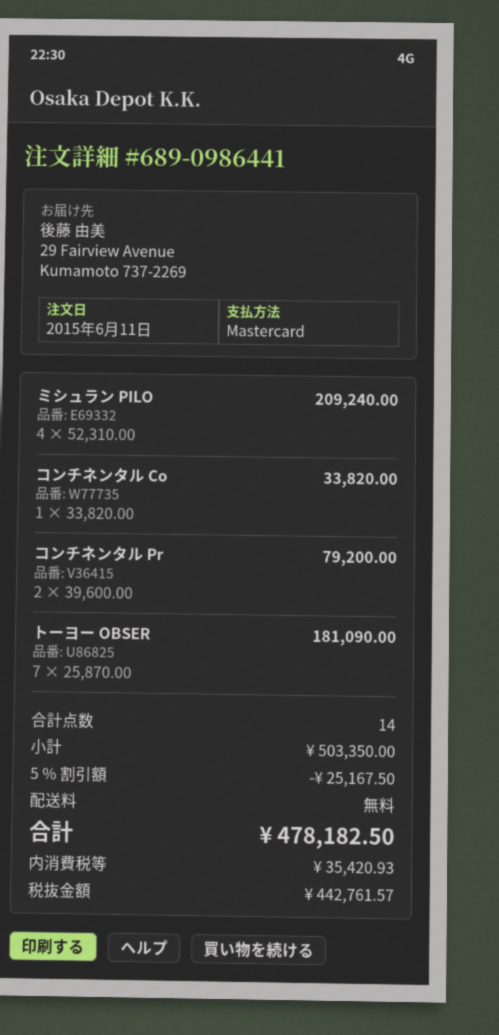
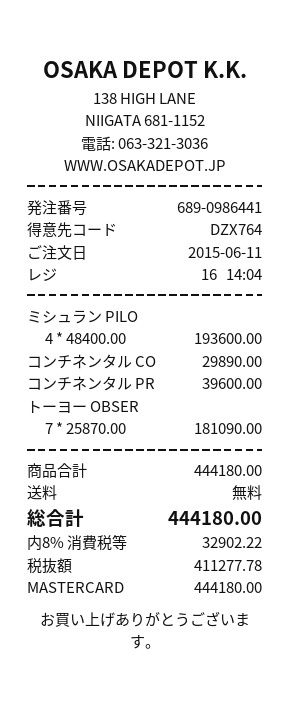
ミシュラン PILO: 4 x 52310.00 = 209240.00 -> 4 x 48400.00 = 193600.00
コンチネンタル Co: 1 x 33820.00 = 33820.00 -> 1 x 29890.00 = 29890.00
コンチネンタル Pr: 2 x 39600.00 = 79200.00 -> 1 x 39600.00 = 39600.00
subtotal: 503350.00 -> 444180.00
discount: 5% = 25167.50 -> none
net: 442761.57 -> 411277.78
tax: 35420.93 -> 32902.22
total: 478182.50 -> 444180.00

